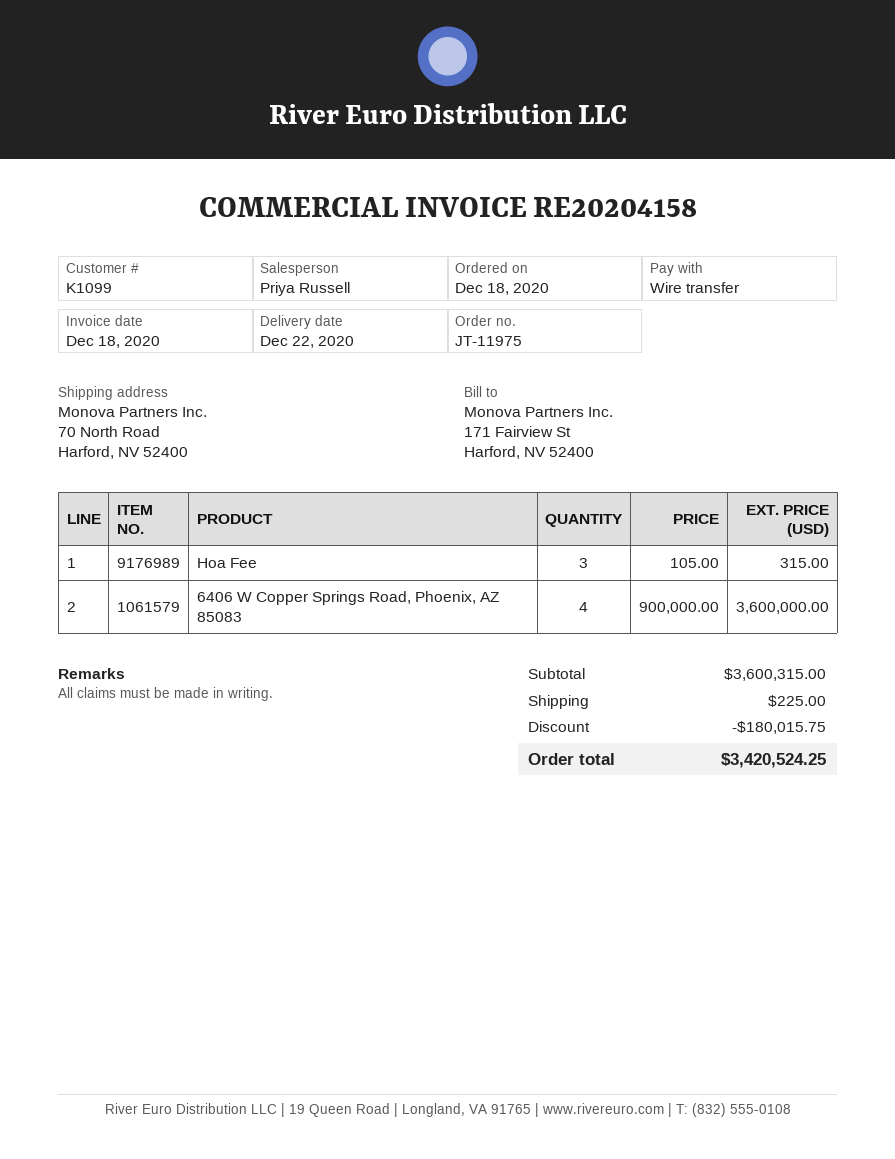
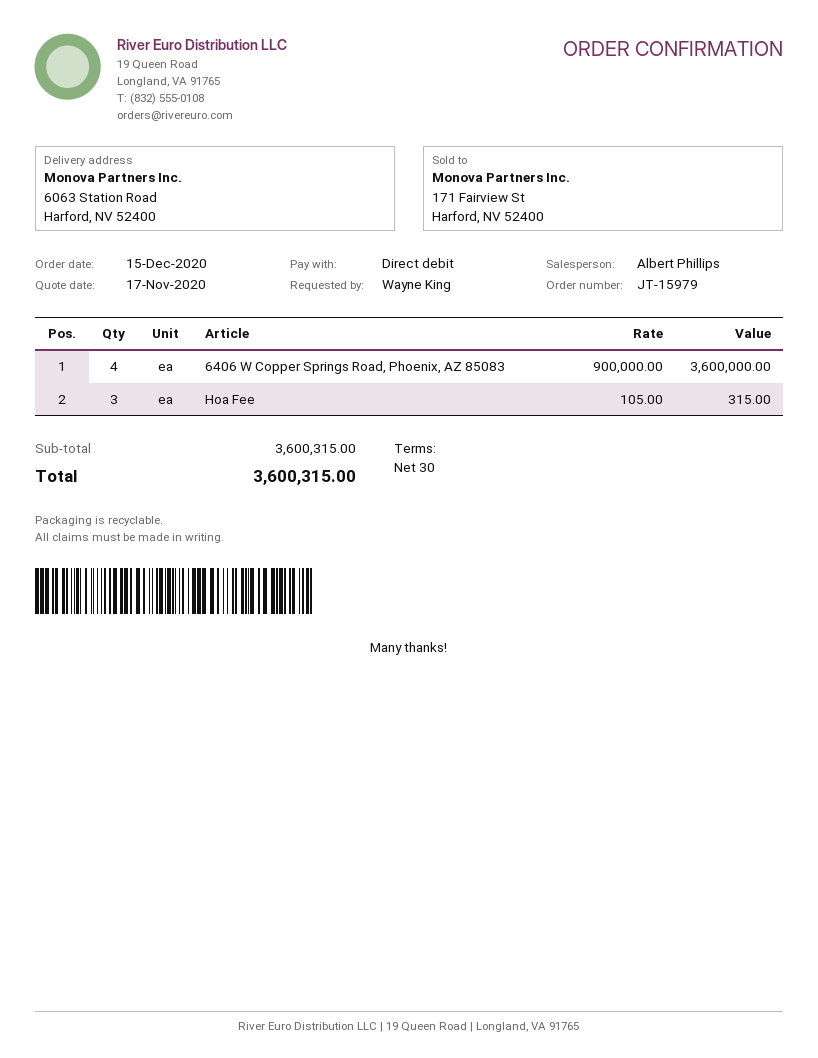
order number: JT-11975 -> JT-15979
order date: 2020-12-18 -> 2020-12-15
sales rep: Priya Russell -> Albert Phillips
payment method: bank transfer -> direct debit
ship to: 70 North Road, Harford, NV 52400 -> 6063 Station Road, Harford, NV 52400
discount: 180015.75 -> none
shipping: 225.00 -> none
total: 3420524.25 -> 3600315.00

